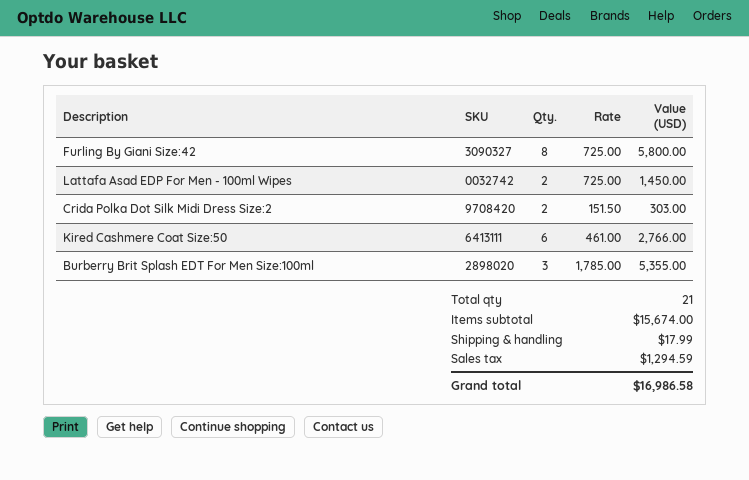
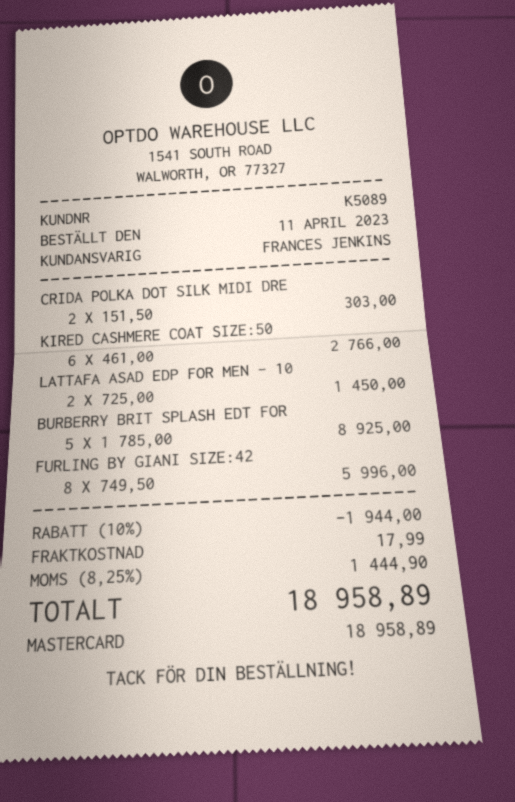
Furling By Giani Size:42: 8 x 725.00 = 5800.00 -> 8 x 749.50 = 5996.00
Burberry Brit Splash EDT For Men Size:100ml: 3 x 1785.00 = 5355.00 -> 5 x 1785.00 = 8925.00
discount: none -> 10% = 1944.00
tax: 1294.59 -> 1444.90
total: 16986.58 -> 18958.89

